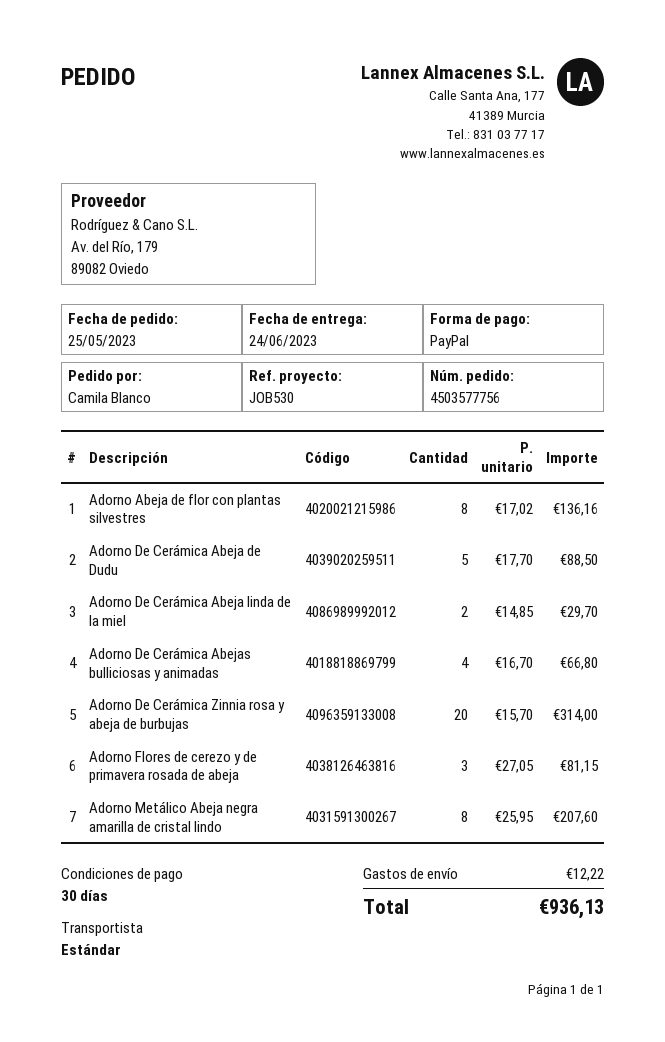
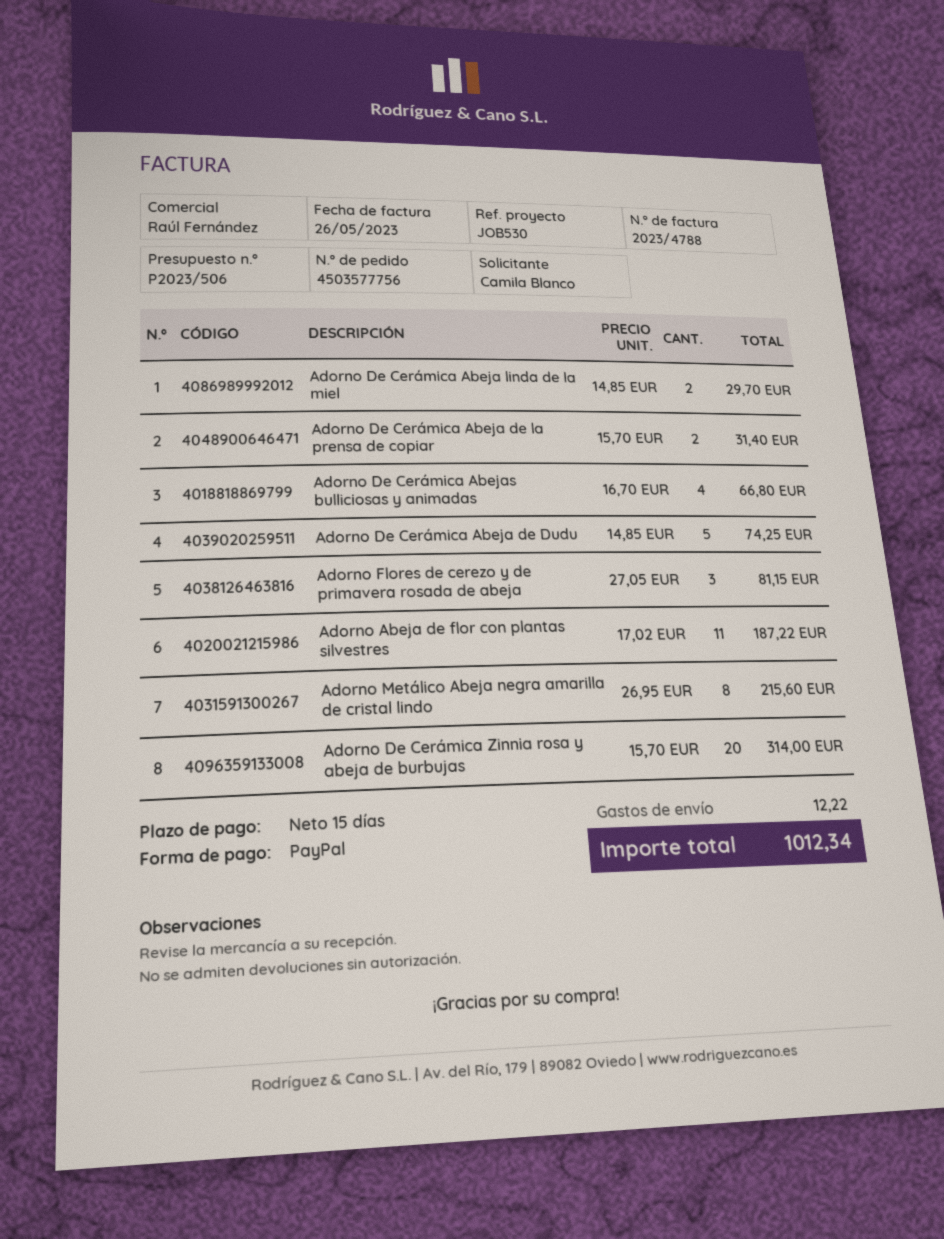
payment terms: 30 days -> 15 days
Adorno Abeja de flor con plantas silvestres: 8 x 17.02 = 136.16 -> 11 x 17.02 = 187.22
Adorno De Cerámica Abeja de Dudu: 5 x 17.70 = 88.50 -> 5 x 14.85 = 74.25
Adorno Metálico Abeja negra amarilla de cristal lindo: 8 x 25.95 = 207.60 -> 8 x 26.95 = 215.60
Adorno De Cerámica Abeja de la prensa de copiar: none -> 2 x 15.70 = 31.40
total: 936.13 -> 1012.34

